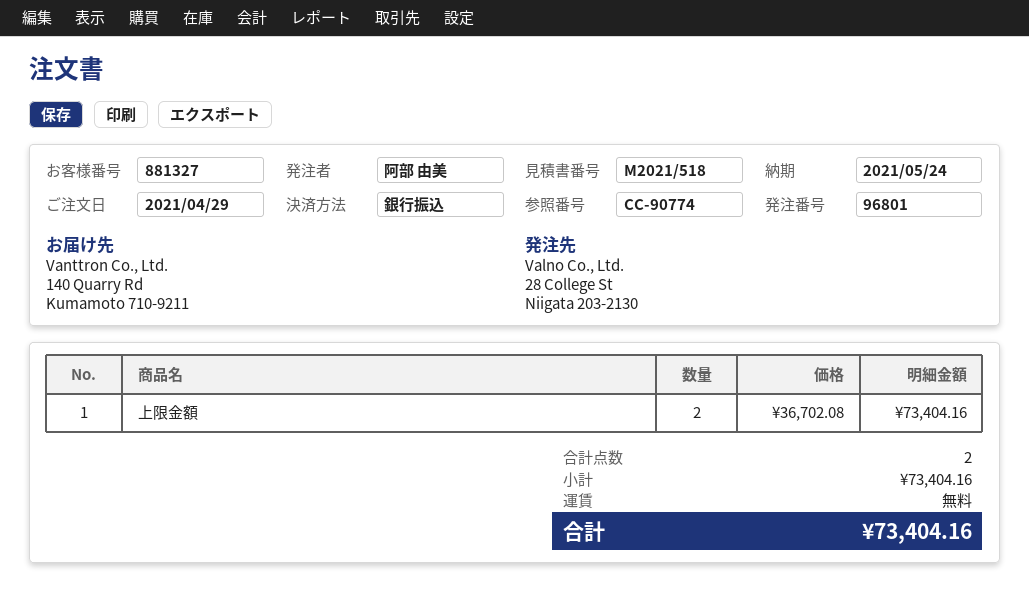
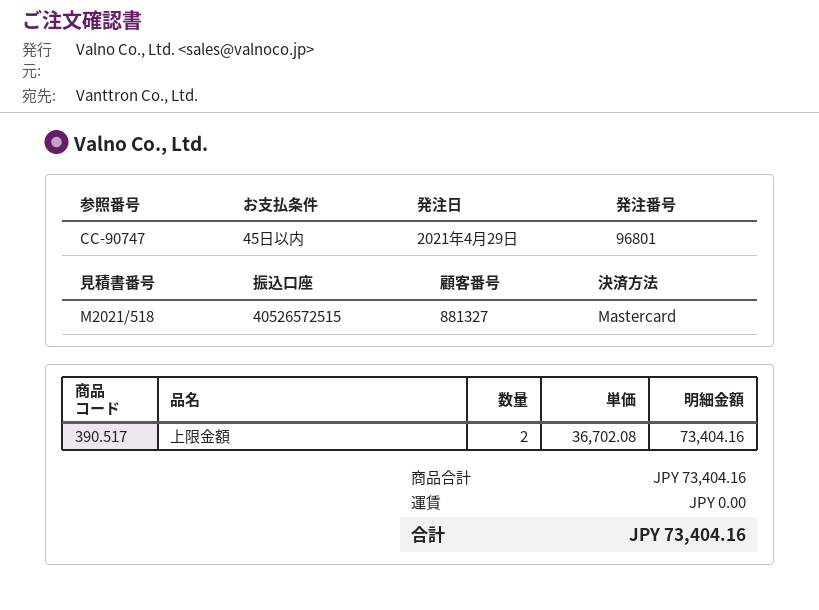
reference: CC-90774 -> CC-90747
payment method: bank transfer -> Mastercard

